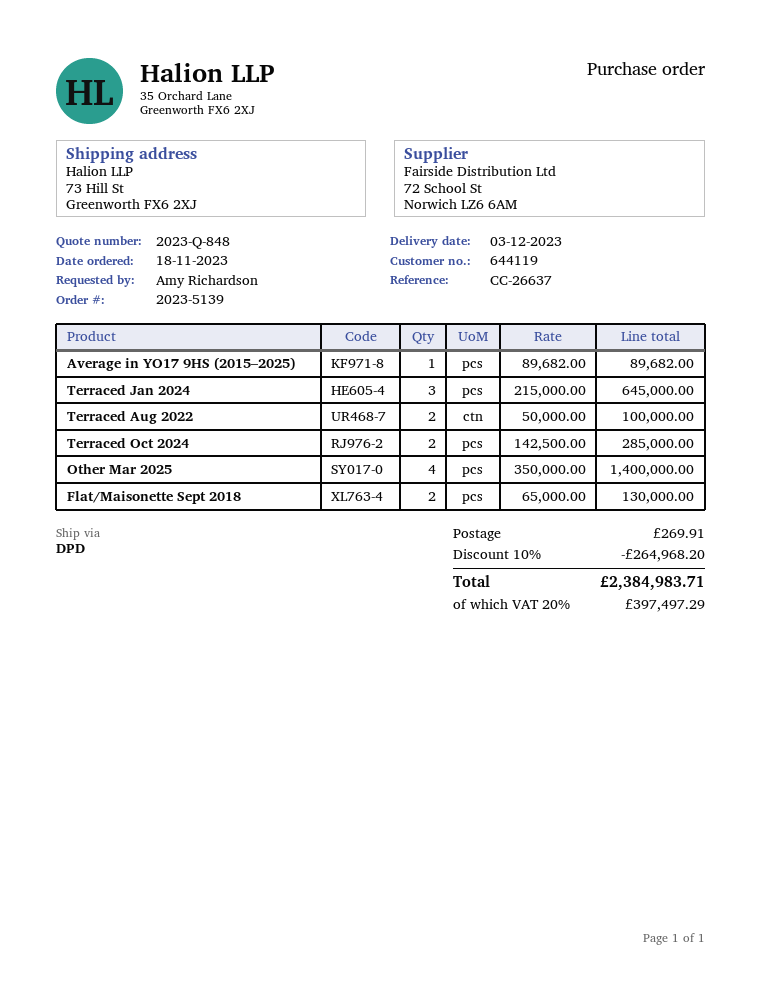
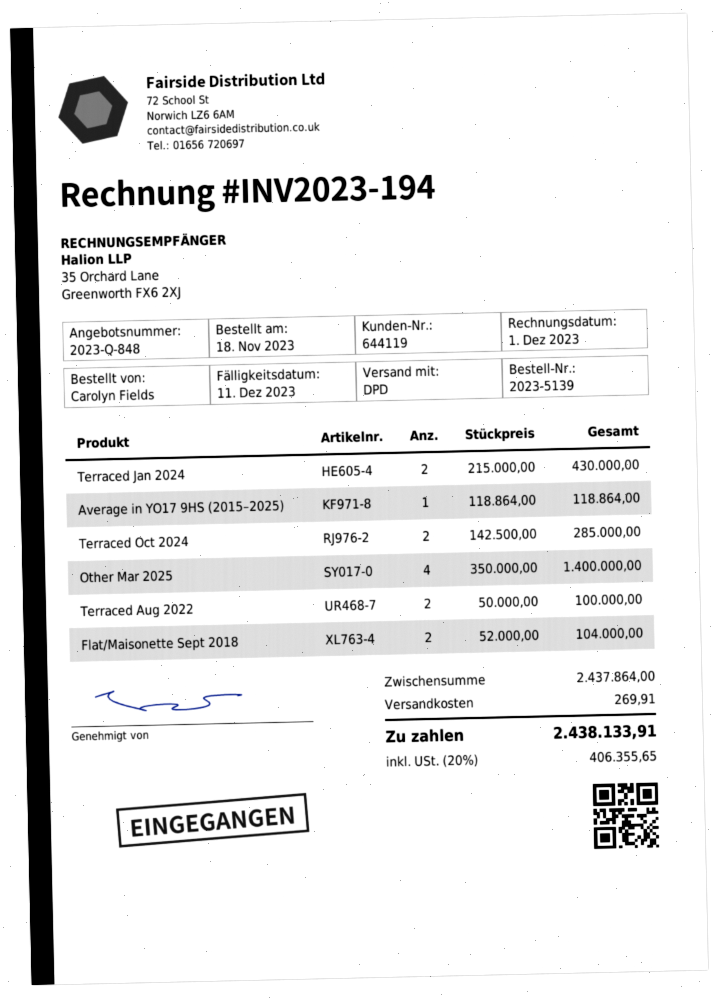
ordered by: Amy Richardson -> Carolyn Fields
Average in YO17 9HS (2015–2025): 1 x 89682.00 = 89682.00 -> 1 x 118864.00 = 118864.00
Terraced Jan 2024: 3 x 215000.00 = 645000.00 -> 2 x 215000.00 = 430000.00
Flat/Maisonette Sept 2018: 2 x 65000.00 = 130000.00 -> 2 x 52000.00 = 104000.00
discount: 10% = 264968.20 -> none
tax: 20% = 397497.29 -> 20% = 406355.65
total: 2384983.71 -> 2438133.91

